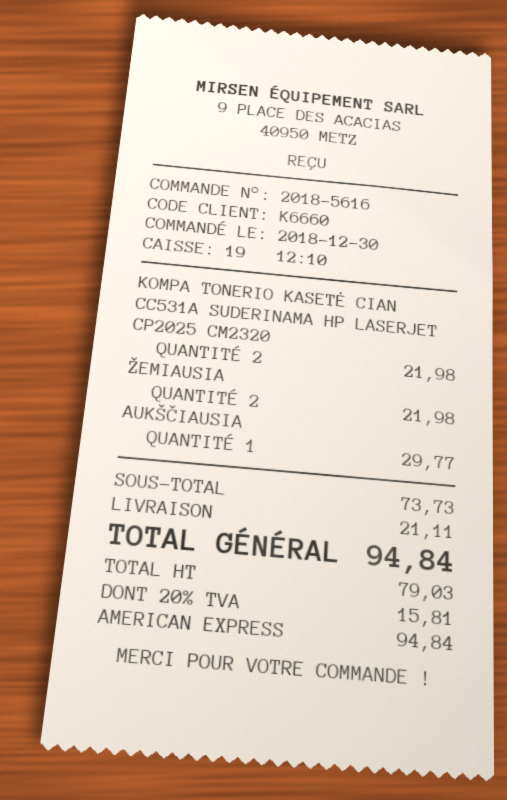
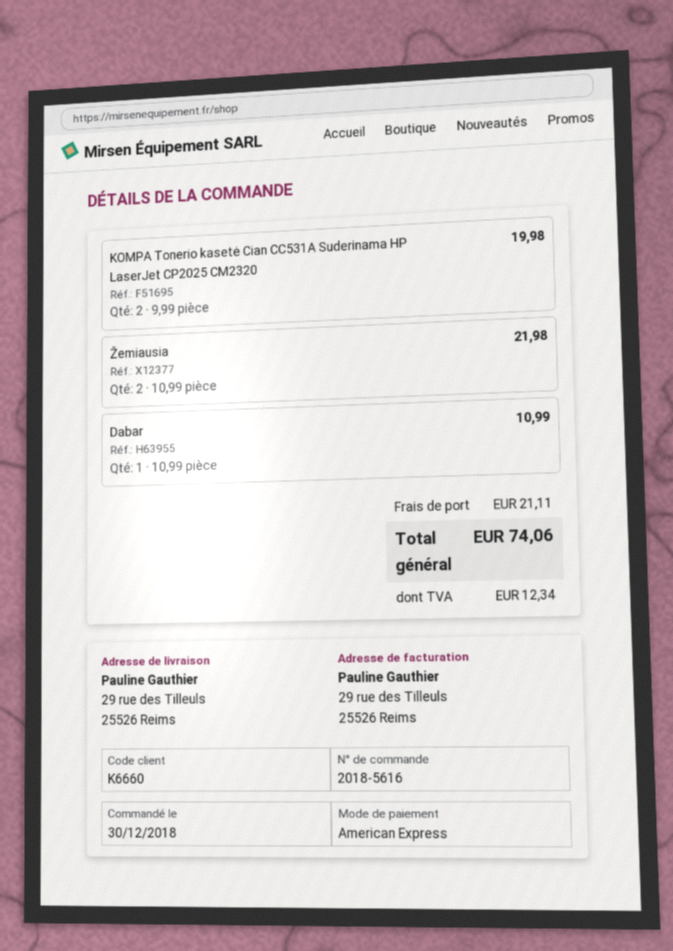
KOMPA TONERIO KASETĖ CIAN CC531A SUDERINAMA HP LASERJET CP2025 CM2320: 2 for 21.98 -> 2 for 19.98
AUKŠČIAUSIA: 1 for 29.77 -> none
Dabar: none -> 1 for 10.99
tax: 15.81 -> 12.34
total: 94.84 -> 74.06

